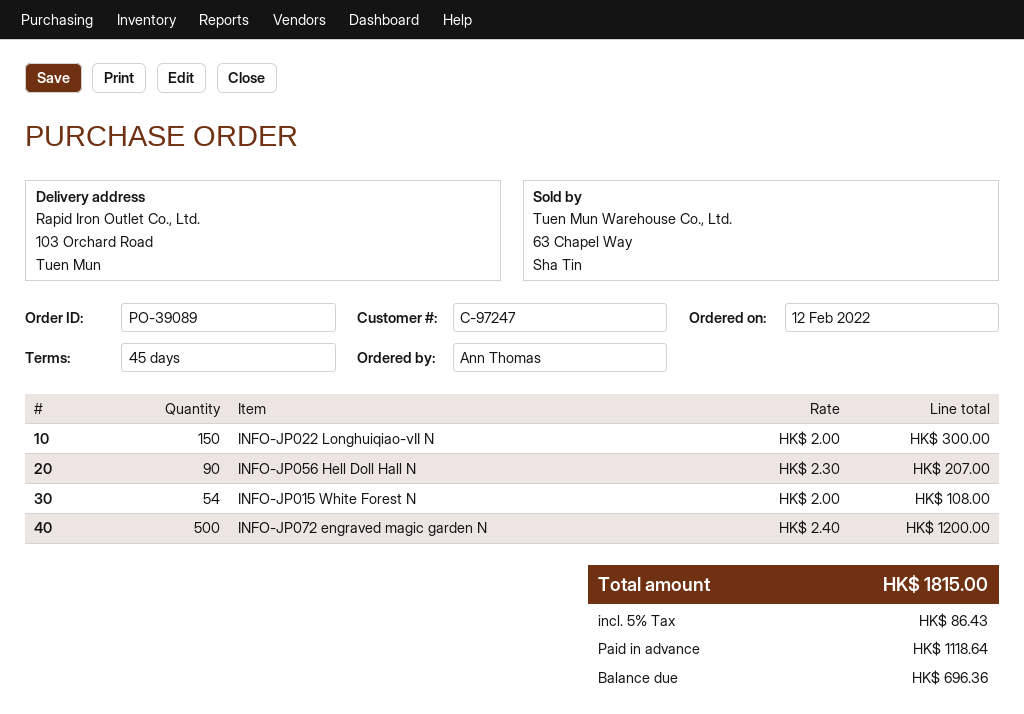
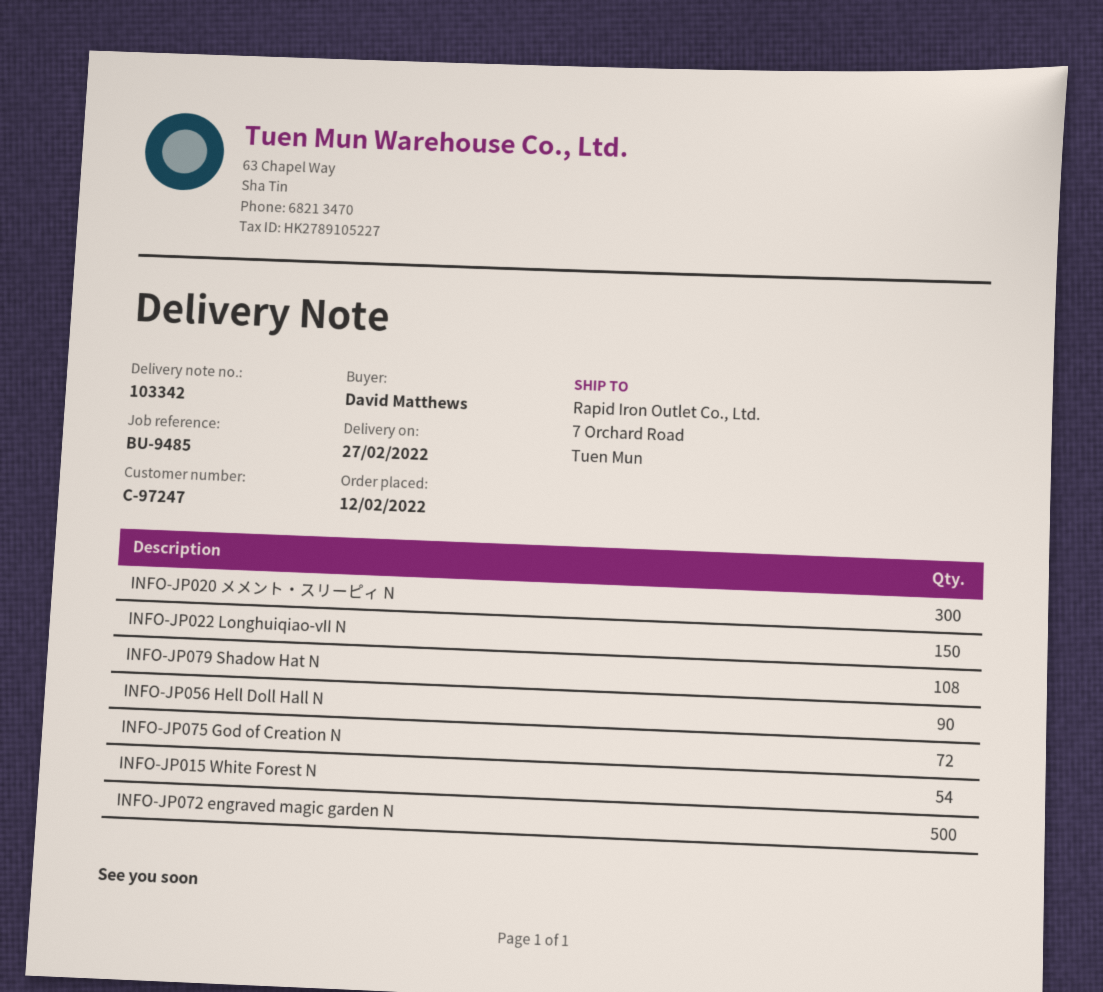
ordered by: Ann Thomas -> David Matthews
ship to: 103 Orchard Road, Tuen Mun -> 7 Orchard Road, Tuen Mun
INFO-JP020 メメント・スリーピィ N: none -> 300
INFO-JP079 Shadow Hat N: none -> 108
INFO-JP075 God of Creation N: none -> 72

